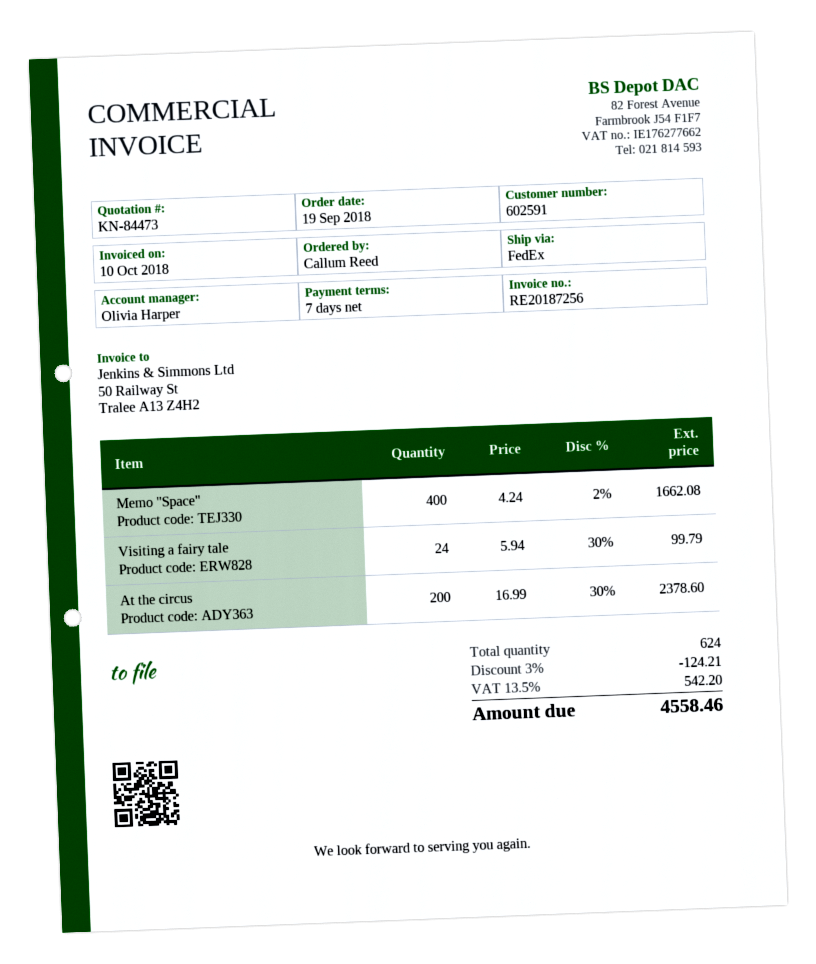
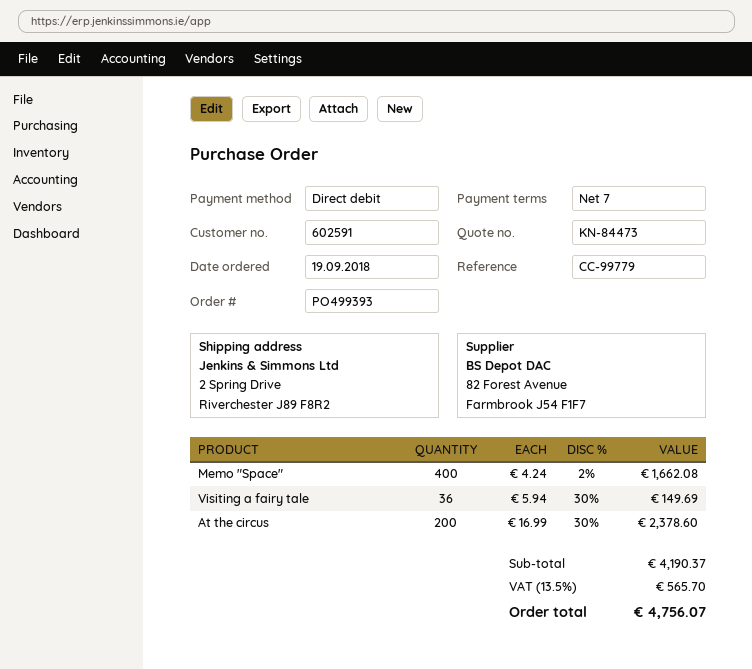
Visiting a fairy tale: 24 x 5.94 - 30% = 99.79 -> 36 x 5.94 - 30% = 149.69
discount: 3% = 124.21 -> none
tax: 13.5% = 542.20 -> 13.5% = 565.70
total: 4558.46 -> 4756.07

